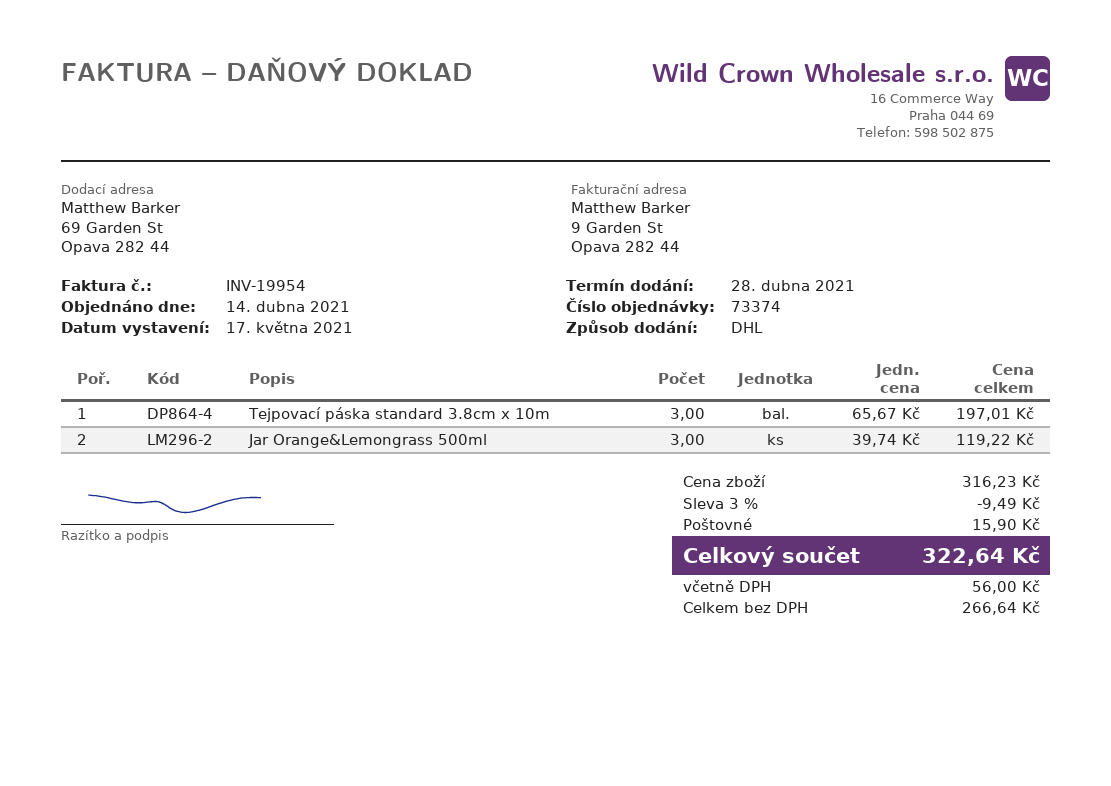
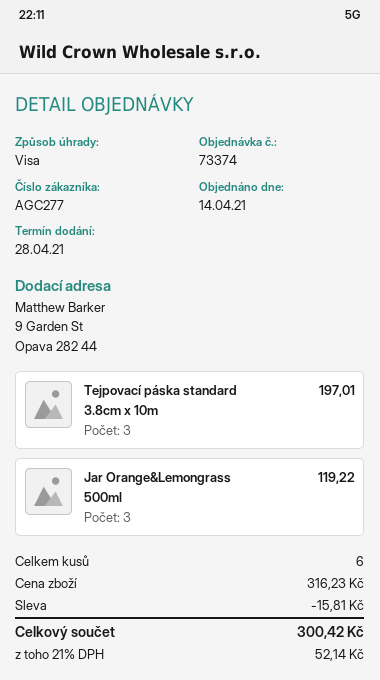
ship to: 69 Garden St, Opava 282 44 -> 9 Garden St, Opava 282 44
discount: 9.49 -> 15.81
shipping: 15.90 -> none
tax: 56.00 -> 52.14
total: 322.64 -> 300.42

